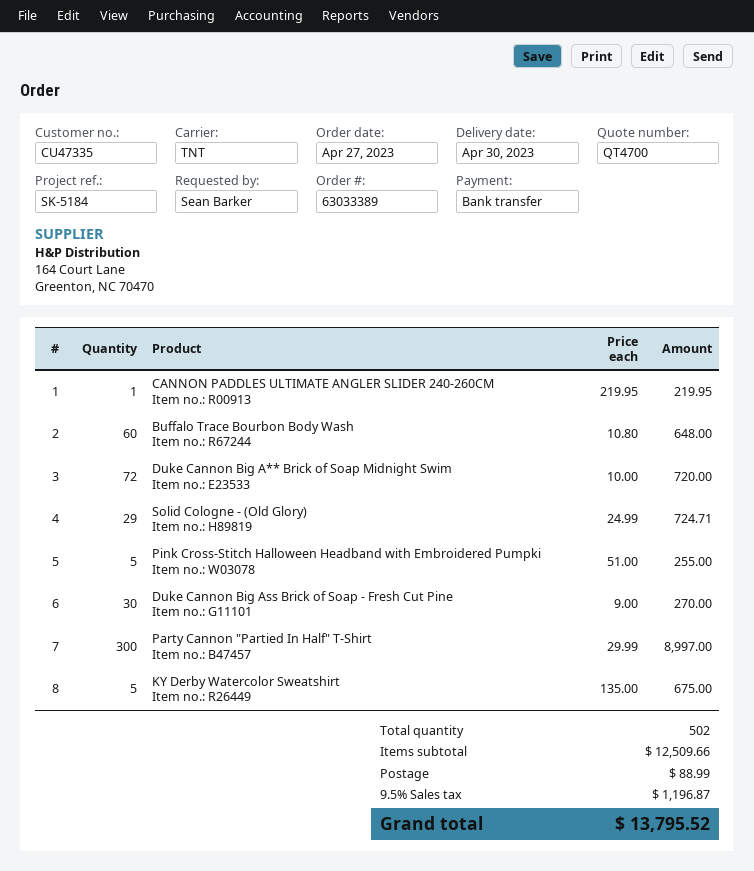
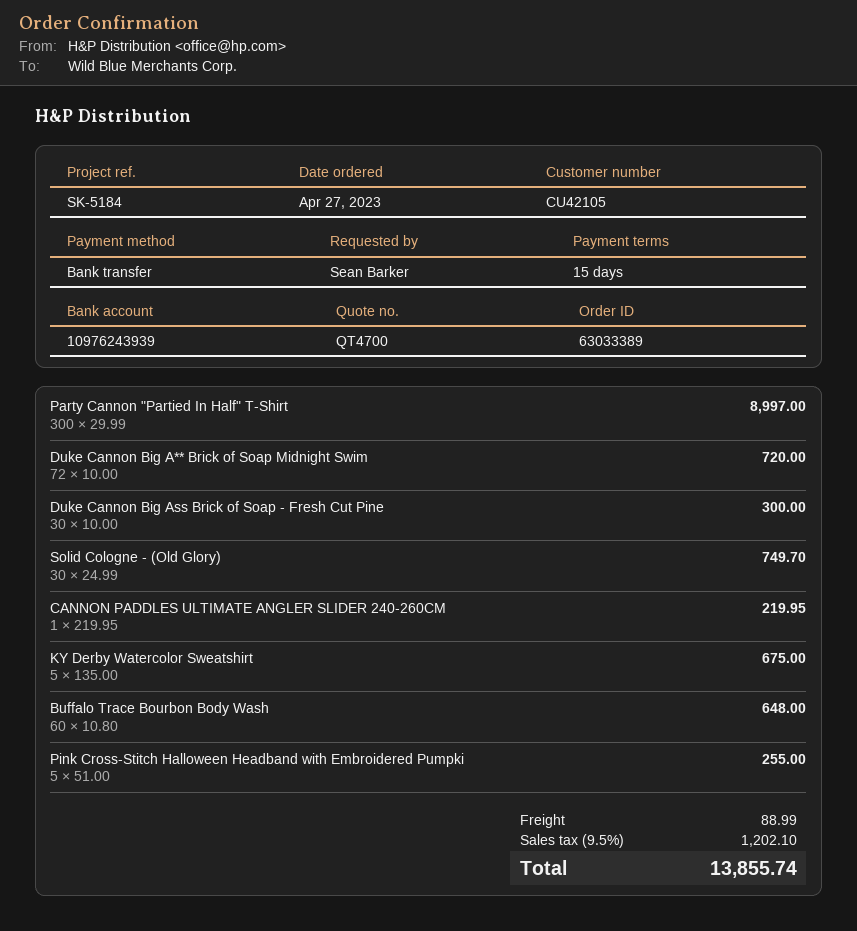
customer number: CU47335 -> CU42105
Solid Cologne - (Old Glory): 29 x 24.99 = 724.71 -> 30 x 24.99 = 749.70
Duke Cannon Big Ass Brick of Soap - Fresh Cut Pine: 30 x 9.00 = 270.00 -> 30 x 10.00 = 300.00
tax: 9.5% = 1196.87 -> 9.5% = 1202.10
total: 13795.52 -> 13855.74

